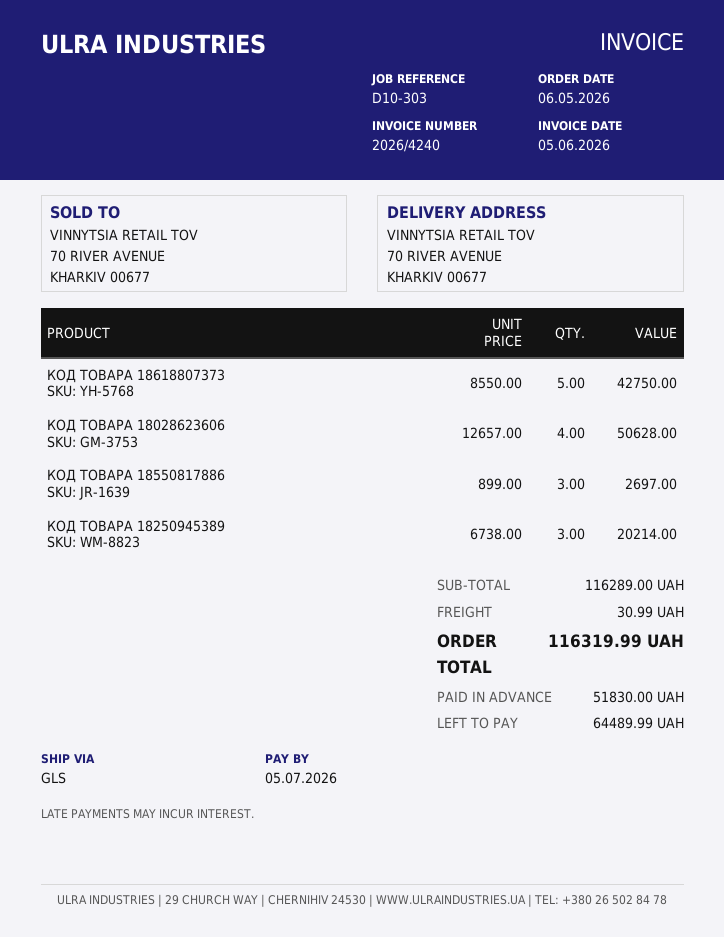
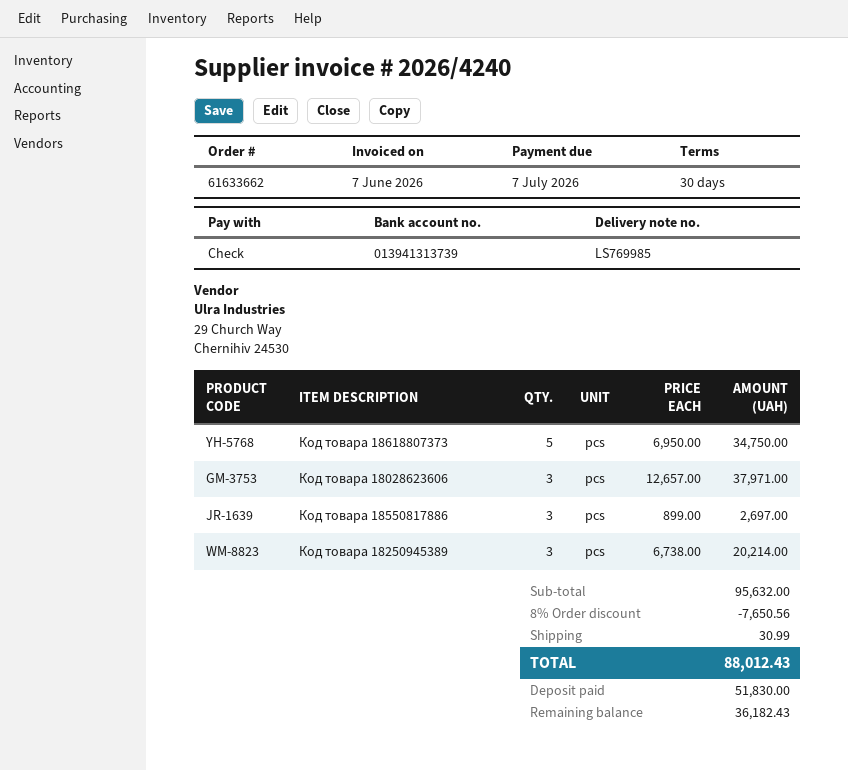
invoice date: 2026-06-05 -> 2026-06-07
due date: 2026-07-05 -> 2026-07-07
КОД ТОВАРА 18618807373: 5 x 8550.00 = 42750.00 -> 5 x 6950.00 = 34750.00
КОД ТОВАРА 18028623606: 4 x 12657.00 = 50628.00 -> 3 x 12657.00 = 37971.00
subtotal: 116289.00 -> 95632.00
discount: none -> 8% = 7650.56
total: 116319.99 -> 88012.43
balance: 64489.99 -> 36182.43

